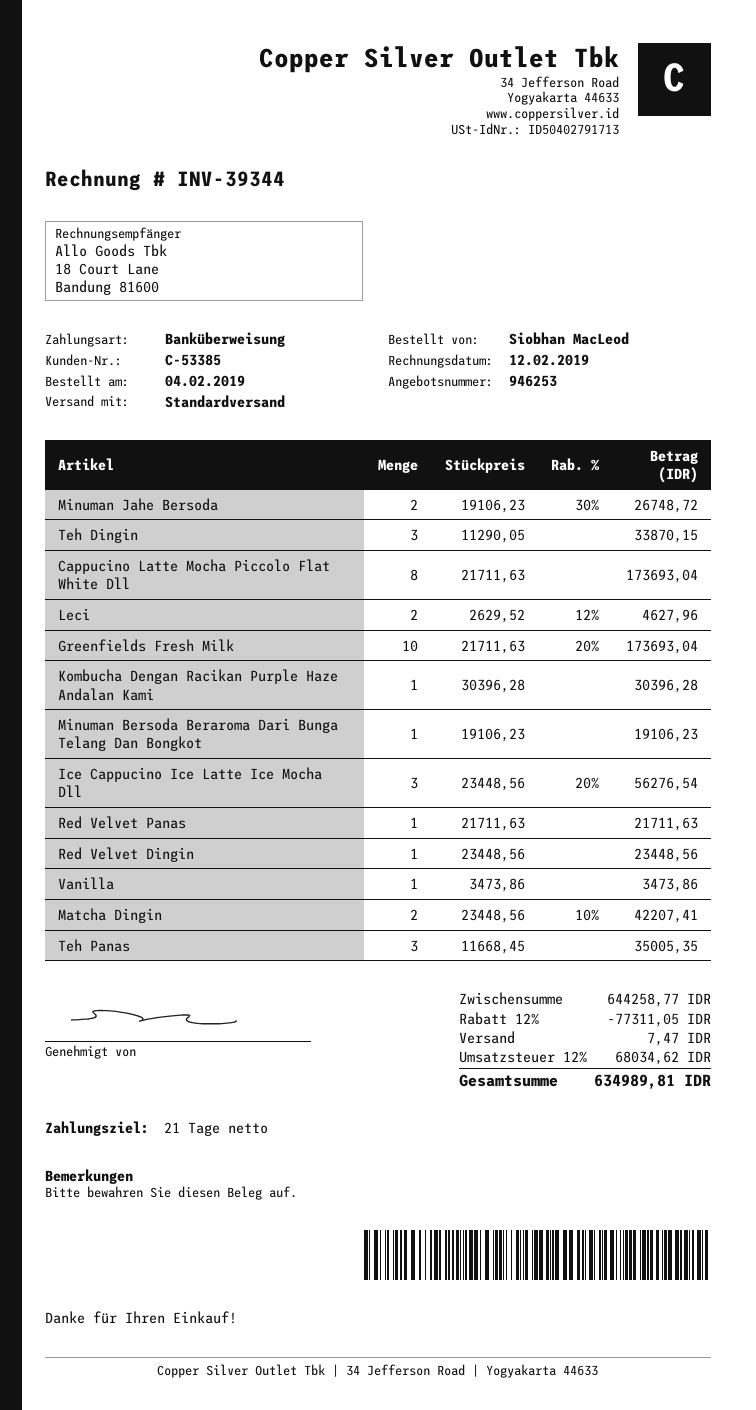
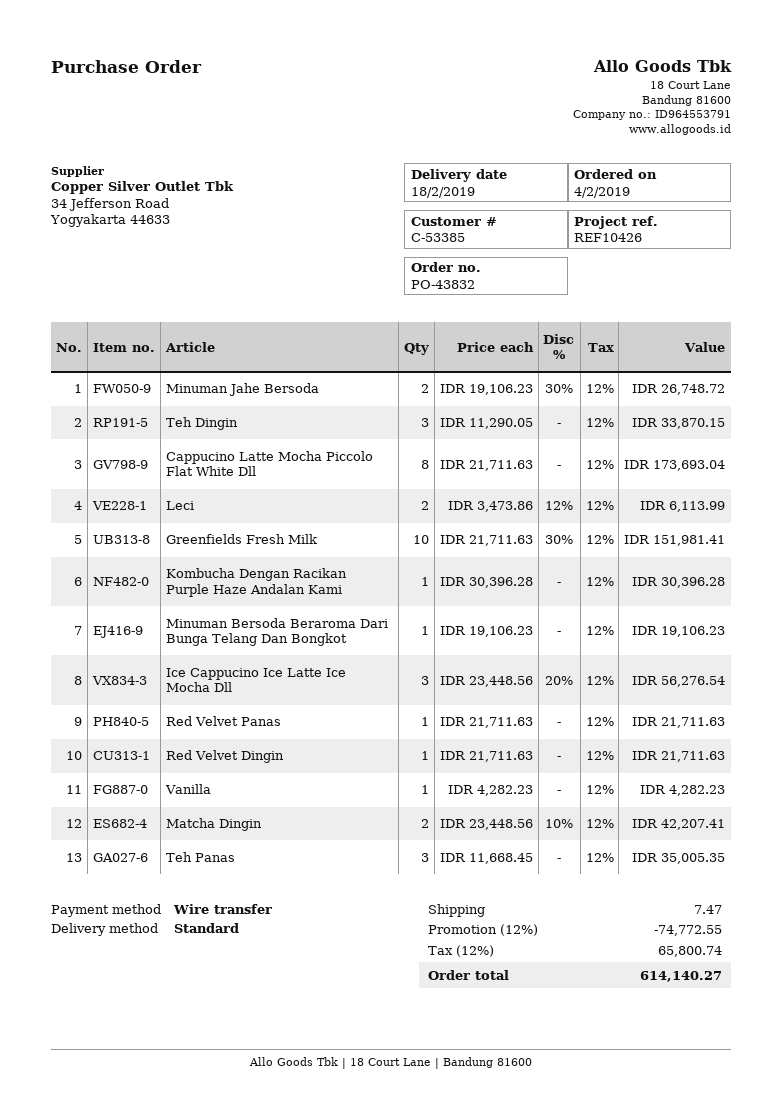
Leci: 2 x 2629.52 - 12% = 4627.96 -> 2 x 3473.86 - 12% = 6113.99
Greenfields Fresh Milk: 10 x 21711.63 - 20% = 173693.04 -> 10 x 21711.63 - 30% = 151981.41
Red Velvet Dingin: 1 x 23448.56 = 23448.56 -> 1 x 21711.63 = 21711.63
Vanilla: 1 x 3473.86 = 3473.86 -> 1 x 4282.23 = 4282.23
discount: 12% = 77311.05 -> 12% = 74772.55
tax: 12% = 68034.62 -> 12% = 65800.74
total: 634989.81 -> 614140.27

